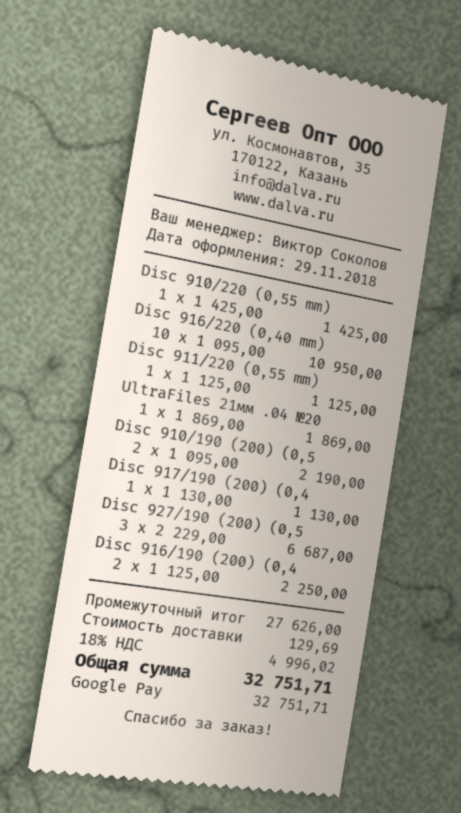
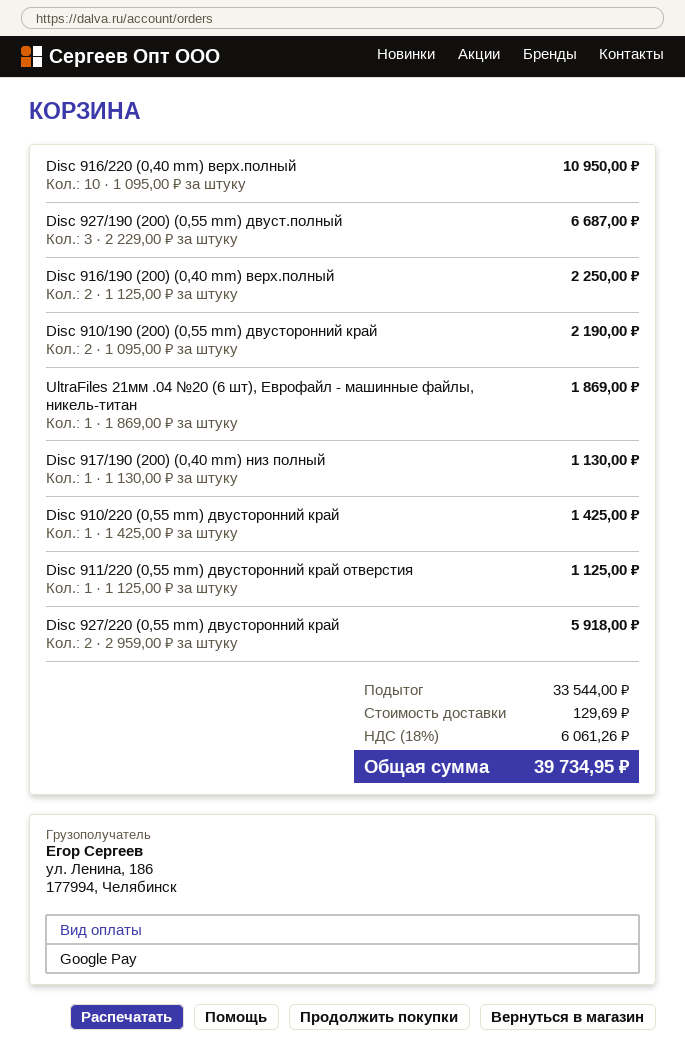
Disc 927/220 (0,55 mm) двусторонний край: none -> 2 x 2959.00 = 5918.00
subtotal: 27626.00 -> 33544.00
tax: 18% = 4996.02 -> 18% = 6061.26
total: 32751.71 -> 39734.95

